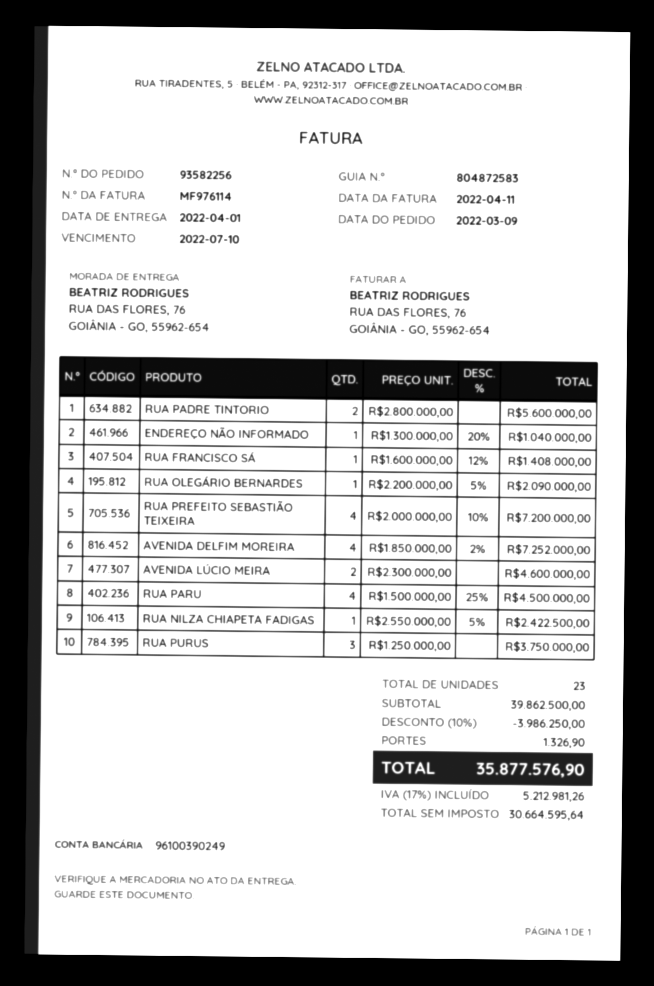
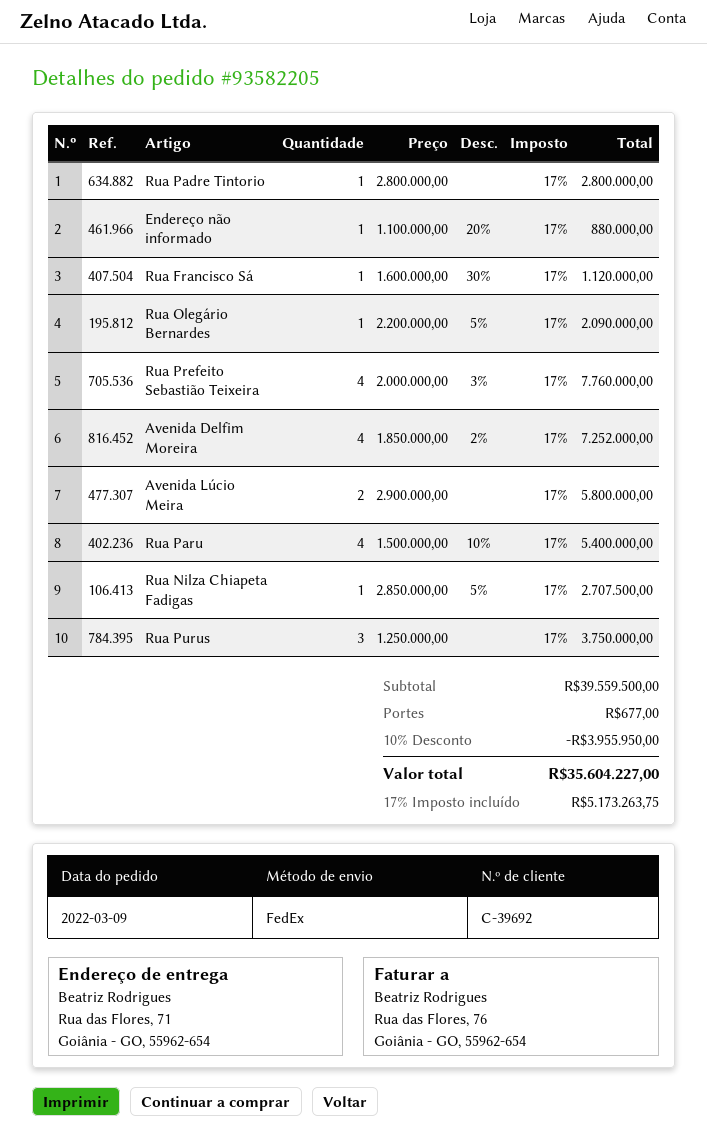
order number: 93582256 -> 93582205
ship to: RUA DAS FLORES, 76, GOIÂNIA - GO, 55962-654 -> Rua das Flores, 71, Goiânia - GO, 55962-654
RUA PADRE TINTORIO: 2 x 2800000.00 = 5600000.00 -> 1 x 2800000.00 = 2800000.00
ENDEREÇO NÃO INFORMADO: 1 x 1300000.00 - 20% = 1040000.00 -> 1 x 1100000.00 - 20% = 880000.00
RUA FRANCISCO SÁ: 1 x 1600000.00 - 12% = 1408000.00 -> 1 x 1600000.00 - 30% = 1120000.00
RUA PREFEITO SEBASTIÃO TEIXEIRA: 4 x 2000000.00 - 10% = 7200000.00 -> 4 x 2000000.00 - 3% = 7760000.00
AVENIDA LÚCIO MEIRA: 2 x 2300000.00 = 4600000.00 -> 2 x 2900000.00 = 5800000.00
RUA PARU: 4 x 1500000.00 - 25% = 4500000.00 -> 4 x 1500000.00 - 10% = 5400000.00
RUA NILZA CHIAPETA FADIGAS: 1 x 2550000.00 - 5% = 2422500.00 -> 1 x 2850000.00 - 5% = 2707500.00
subtotal: 39862500.00 -> 39559500.00
discount: 10% = 3986250.00 -> 10% = 3955950.00
shipping: 1326.90 -> 677.00
tax: 17% = 5212981.26 -> 17% = 5173263.75
total: 35877576.90 -> 35604227.00

